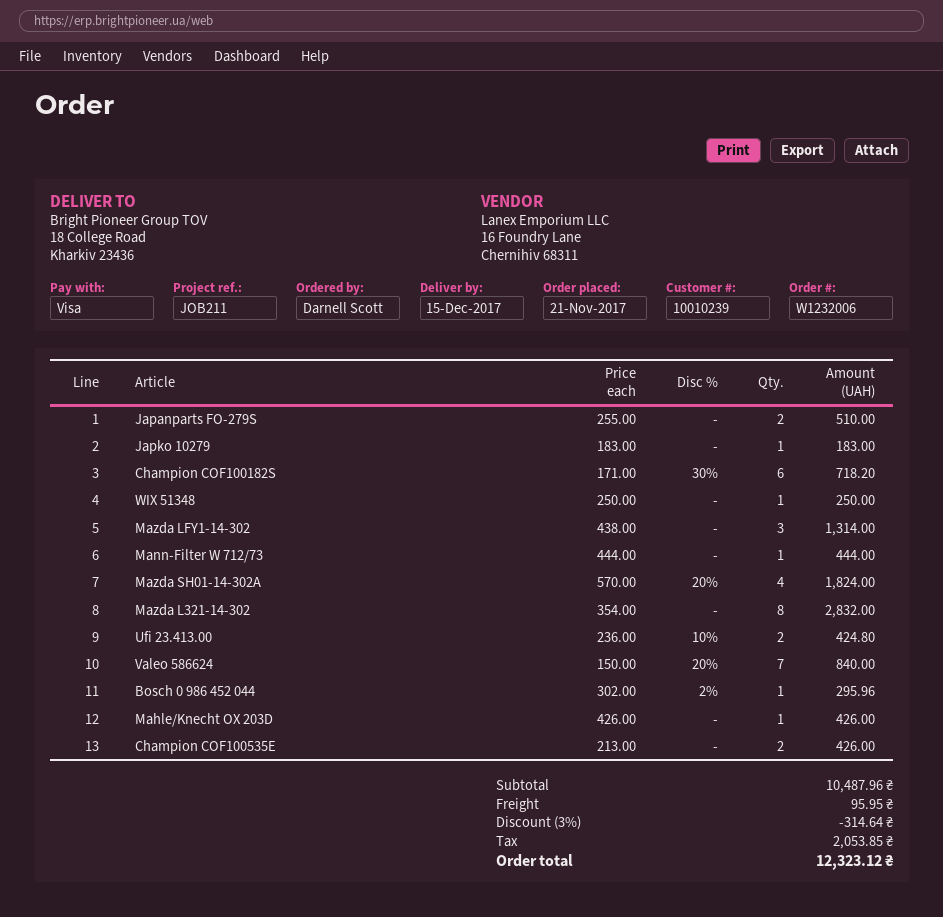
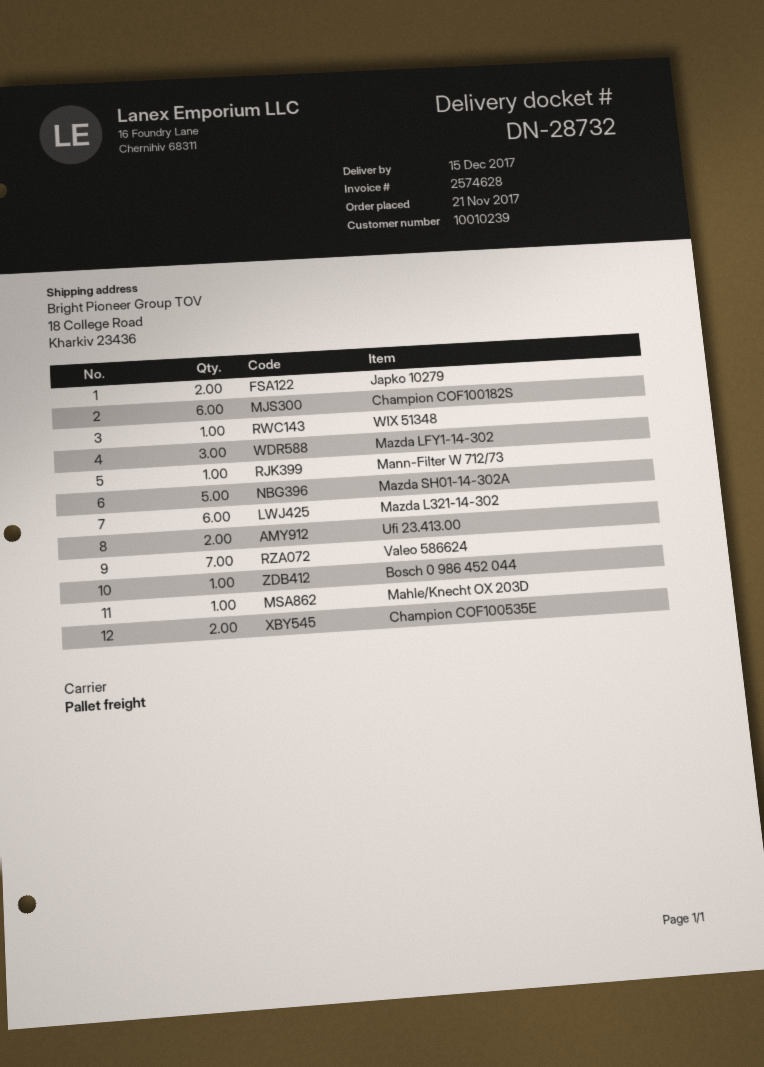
Japanparts FO-279S: 2 -> none
Japko 10279: 1 -> 2
Mazda SH01-14-302A: 4 -> 5
Mazda L321-14-302: 8 -> 6

